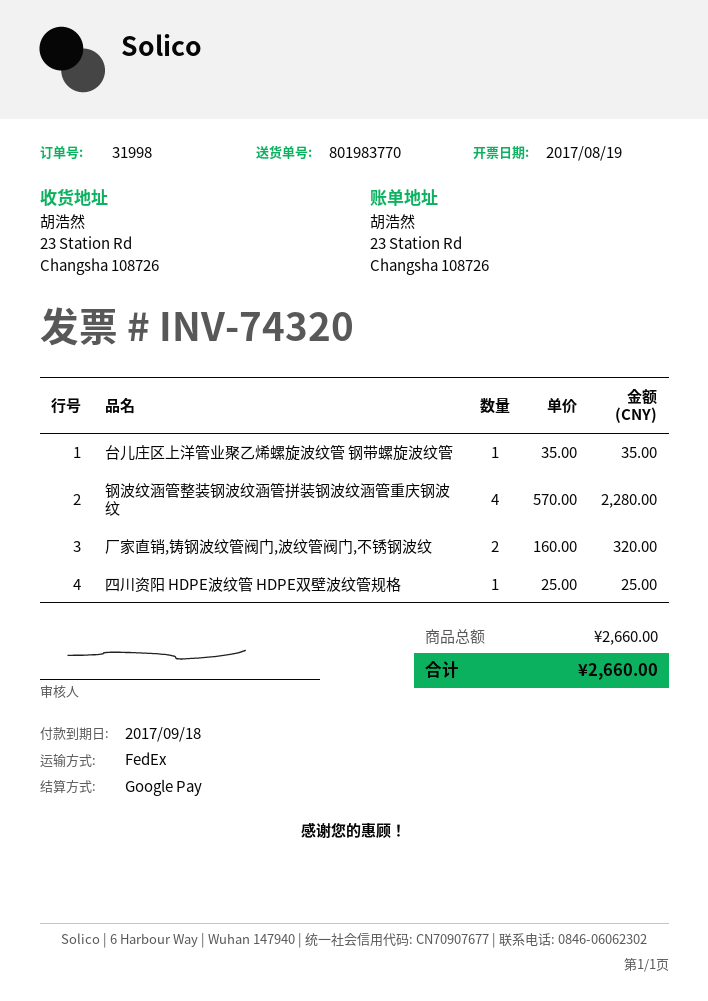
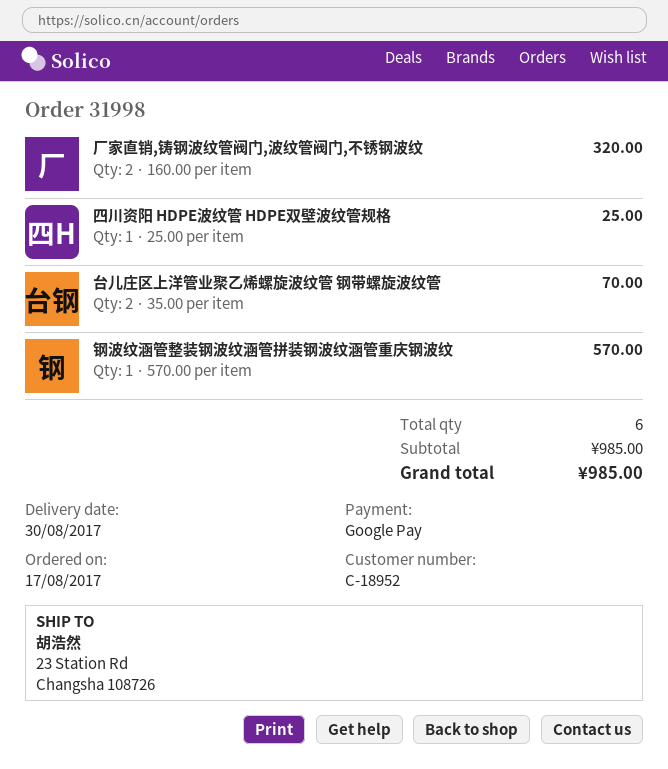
台儿庄区上洋管业聚乙烯螺旋波纹管 钢带螺旋波纹管: 1 x 35.00 = 35.00 -> 2 x 35.00 = 70.00
钢波纹涵管整装钢波纹涵管拼装钢波纹涵管重庆钢波纹: 4 x 570.00 = 2280.00 -> 1 x 570.00 = 570.00
subtotal: 2660.00 -> 985.00
total: 2660.00 -> 985.00

